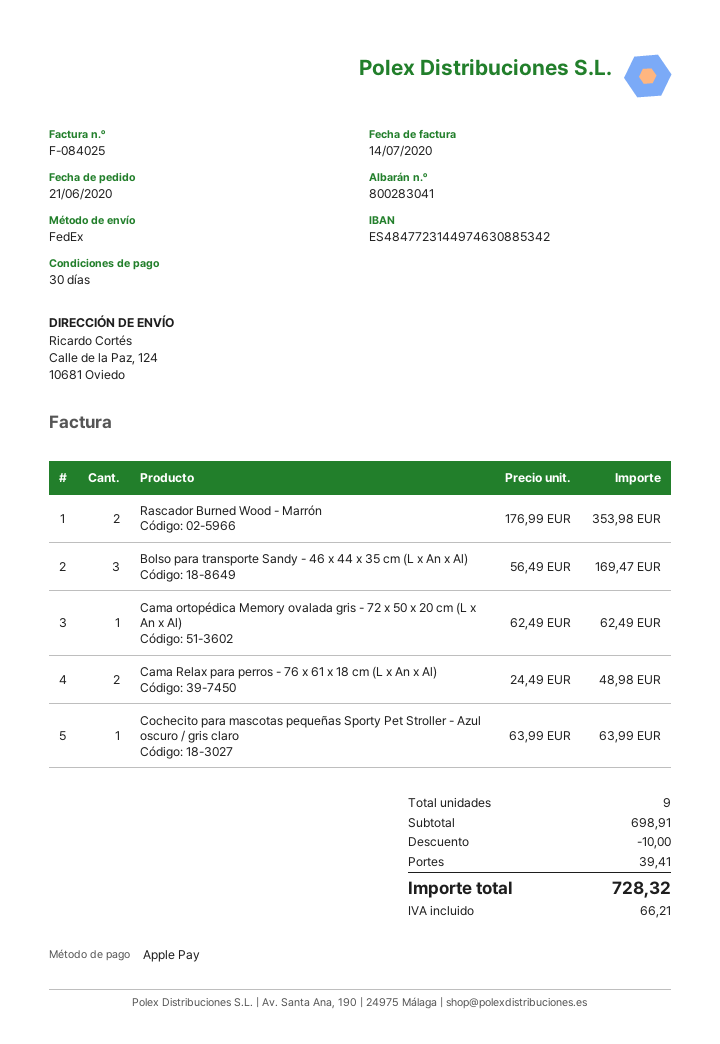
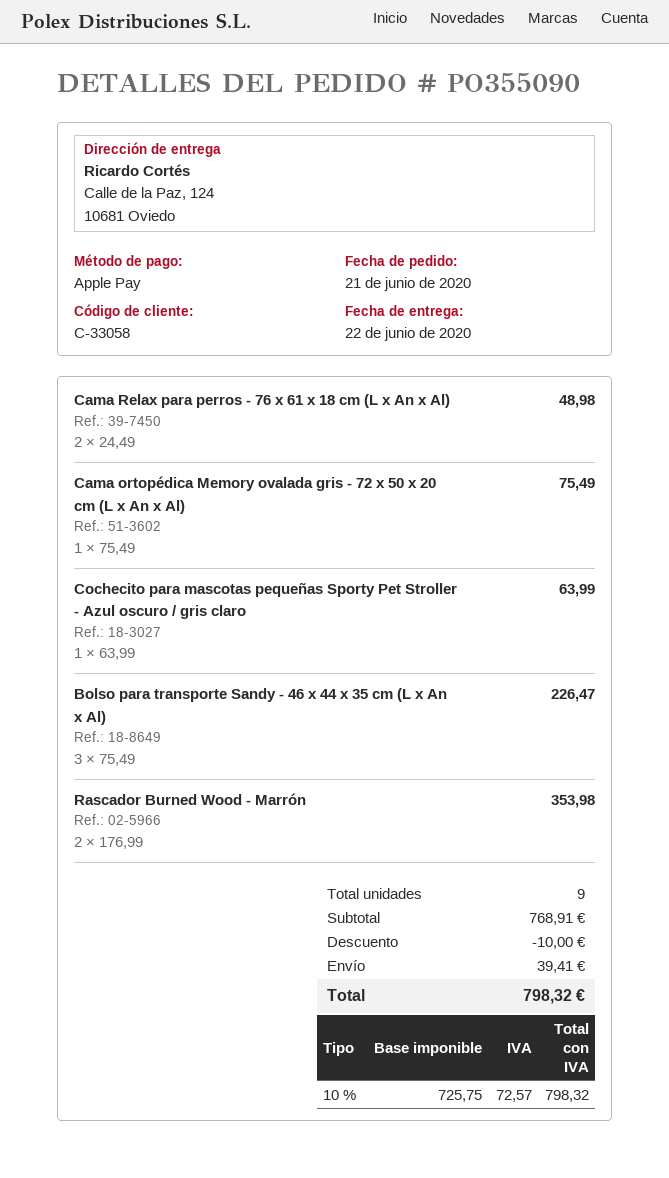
Bolso para transporte Sandy - 46 x 44 x 35 cm (L x An x Al): 3 x 56.49 = 169.47 -> 3 x 75.49 = 226.47
Cama ortopédica Memory ovalada gris - 72 x 50 x 20 cm (L x An x Al): 1 x 62.49 = 62.49 -> 1 x 75.49 = 75.49
subtotal: 698.91 -> 768.91
tax: 66.21 -> 72.57
total: 728.32 -> 798.32

